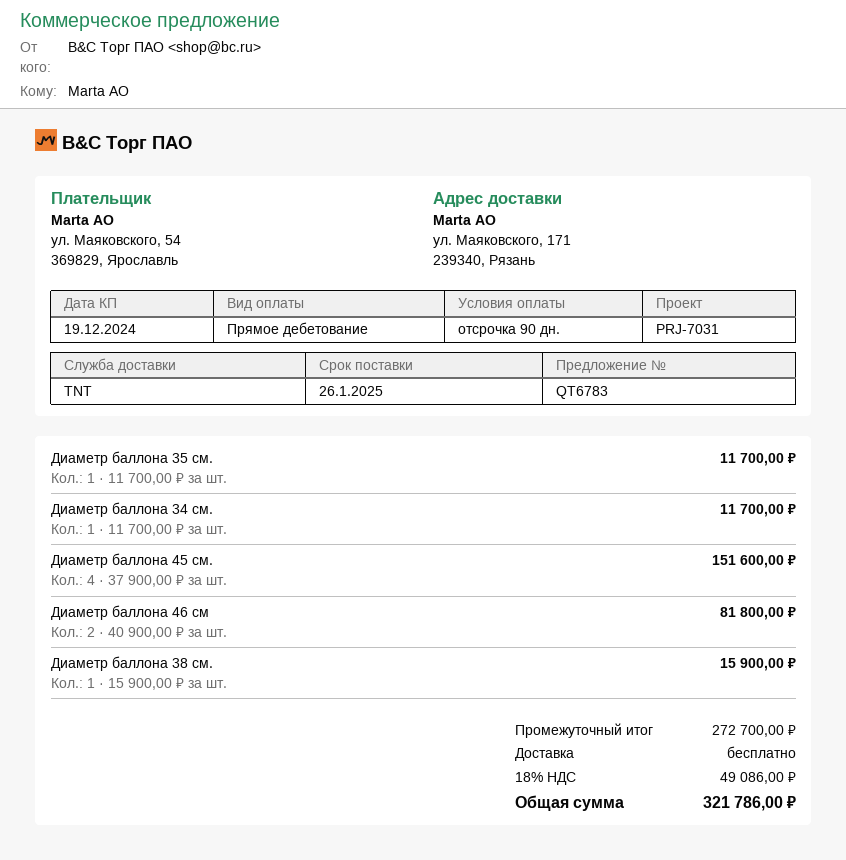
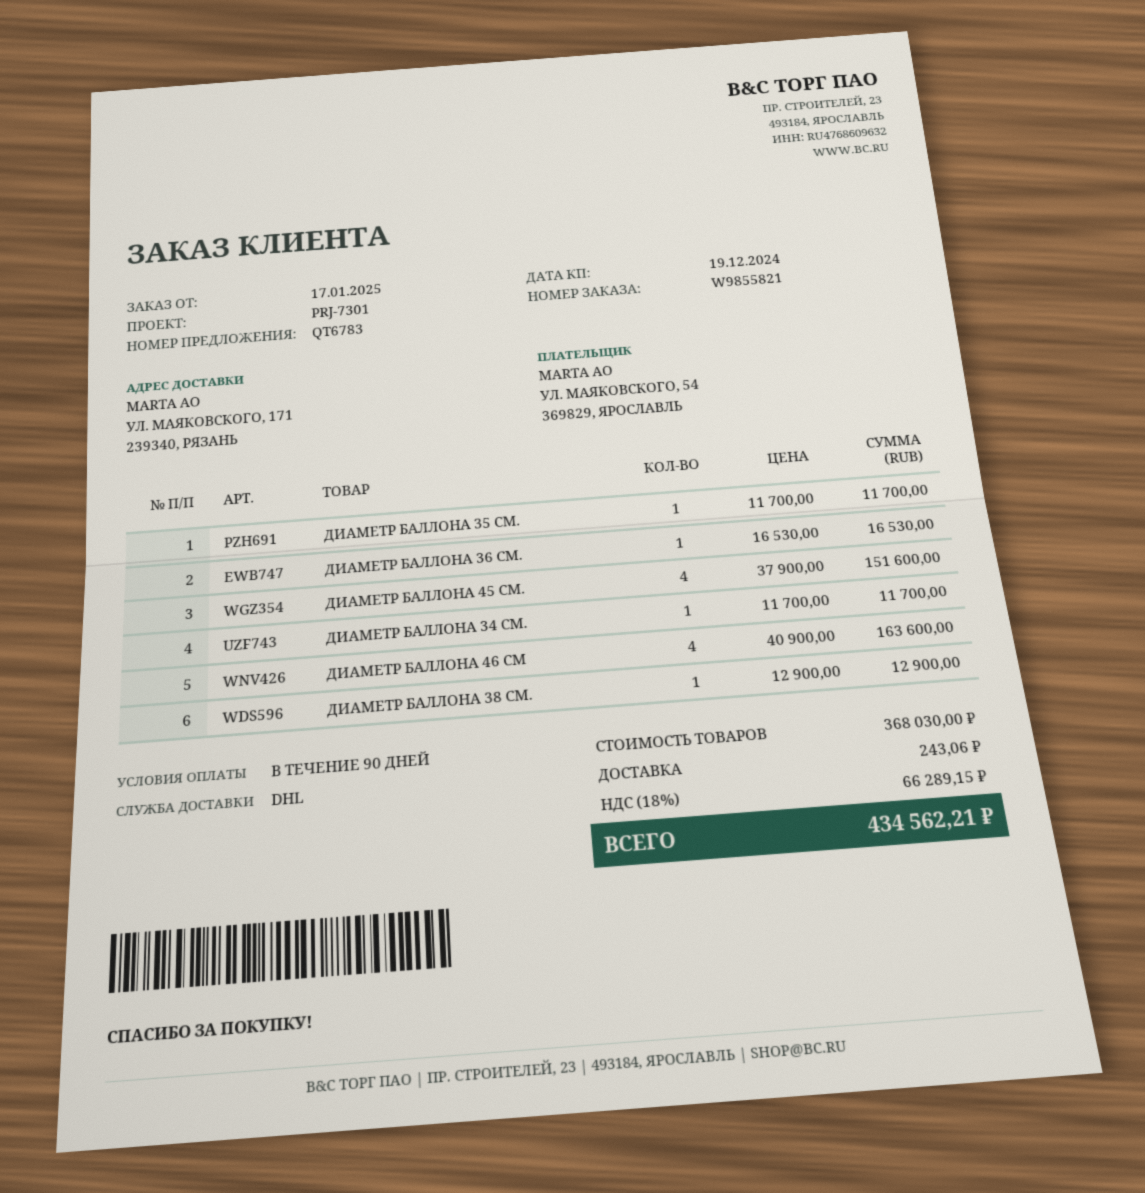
reference: PRJ-7031 -> PRJ-7301
shipping method: TNT -> DHL
Диаметр баллона 46 см: 2 x 40900.00 = 81800.00 -> 4 x 40900.00 = 163600.00
Диаметр баллона 38 см.: 1 x 15900.00 = 15900.00 -> 1 x 12900.00 = 12900.00
ДИАМЕТР БАЛЛОНА 36 СМ.: none -> 1 x 16530.00 = 16530.00
subtotal: 272700.00 -> 368030.00
shipping: 0.00 -> 243.06
tax: 18% = 49086.00 -> 18% = 66289.15
total: 321786.00 -> 434562.21

